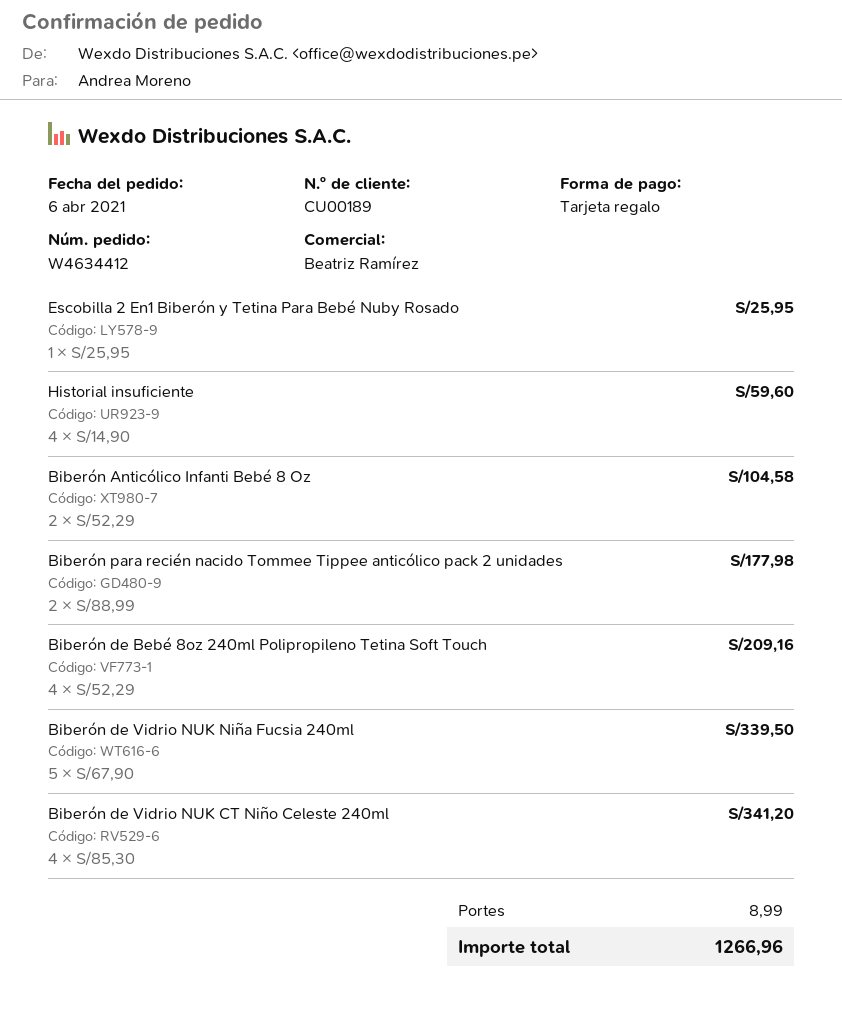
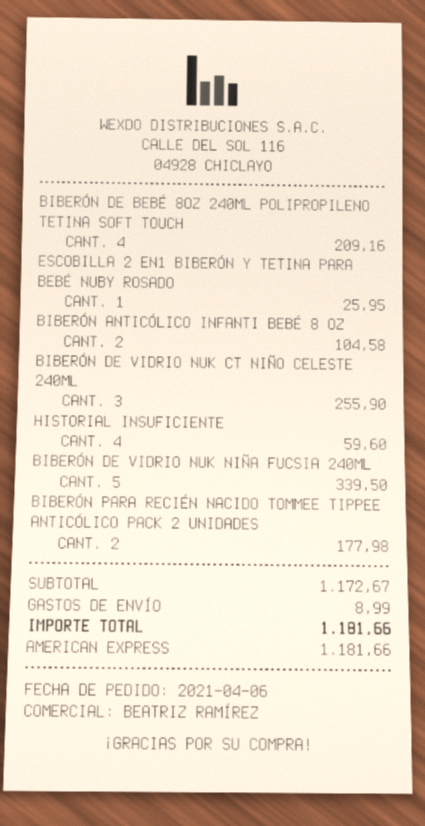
payment method: gift card -> American Express
Biberón de Vidrio NUK CT Niño Celeste 240ml: 4 for 341.20 -> 3 for 255.90
total: 1266.96 -> 1181.66

